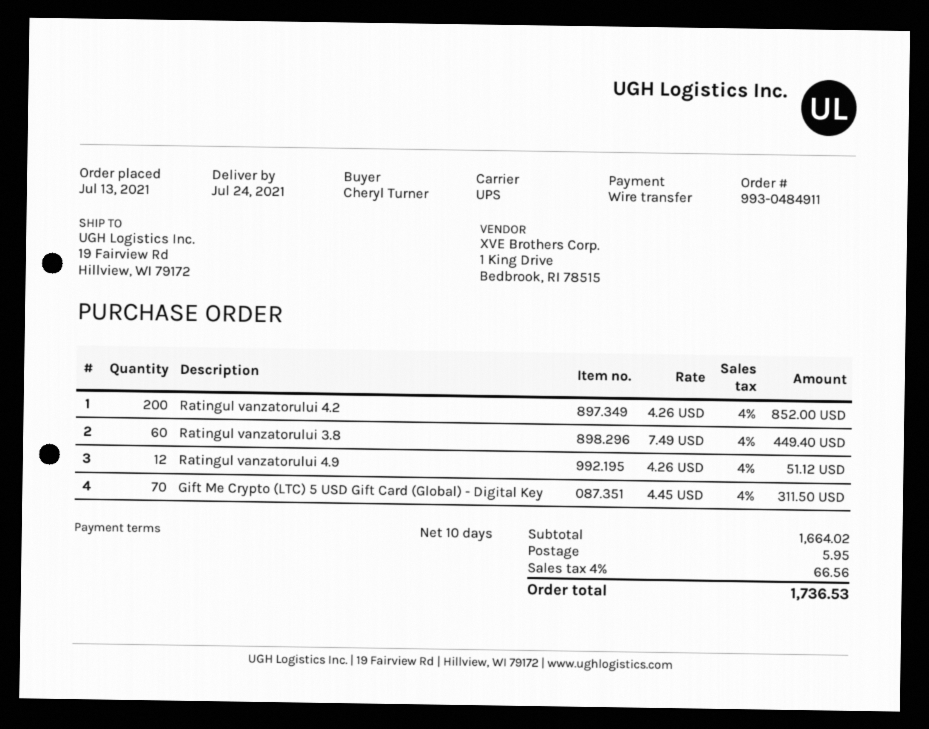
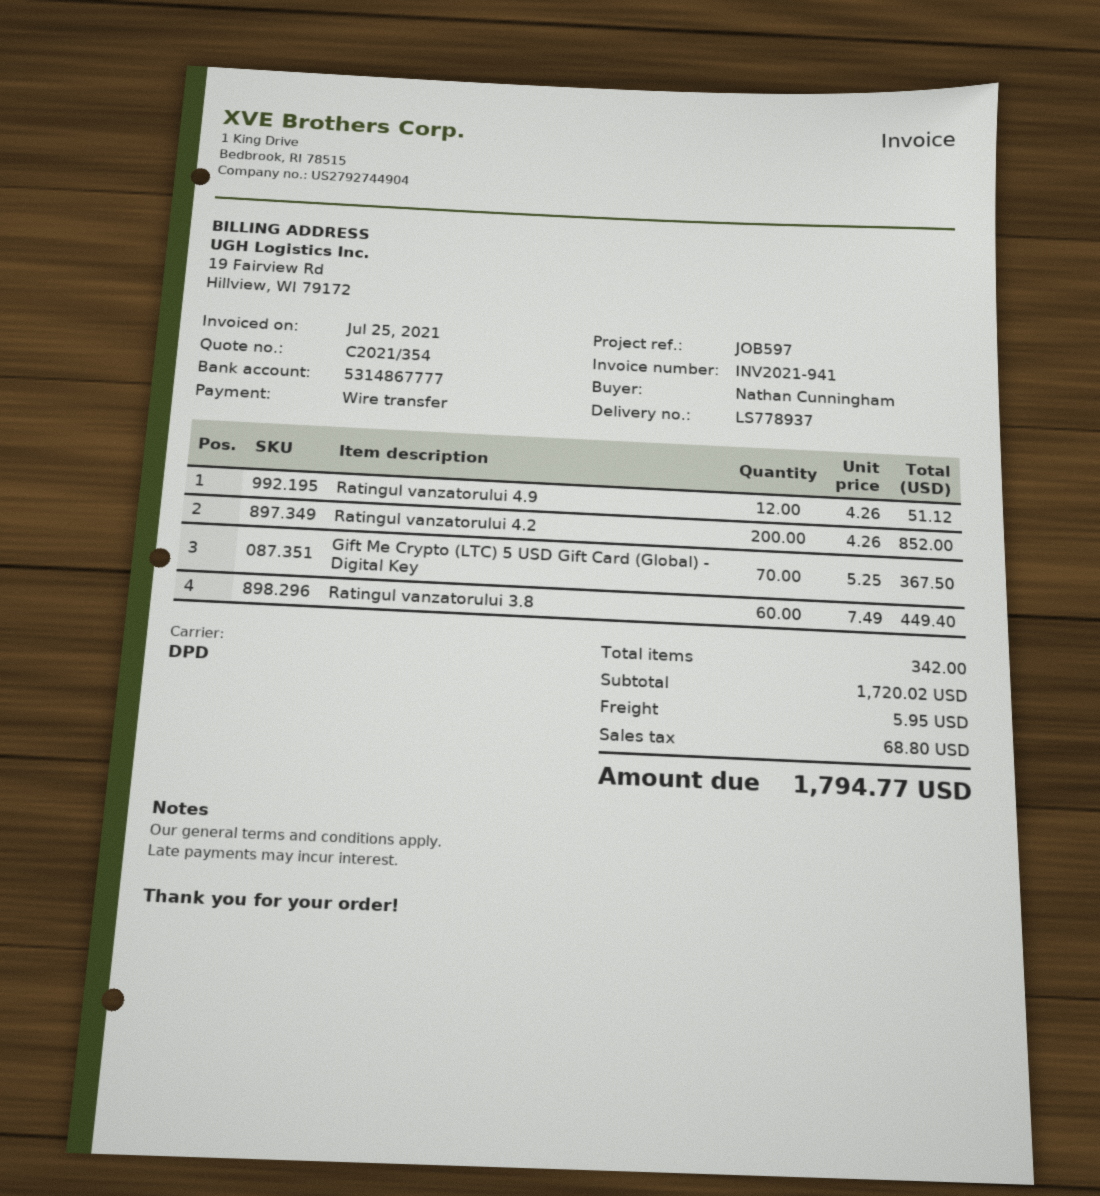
ordered by: Cheryl Turner -> Nathan Cunningham
shipping method: UPS -> DPD
Gift Me Crypto (LTC) 5 USD Gift Card (Global) - Digital Key: 70 x 4.45 = 311.50 -> 70 x 5.25 = 367.50
subtotal: 1664.02 -> 1720.02
tax: 66.56 -> 68.80
total: 1736.53 -> 1794.77

